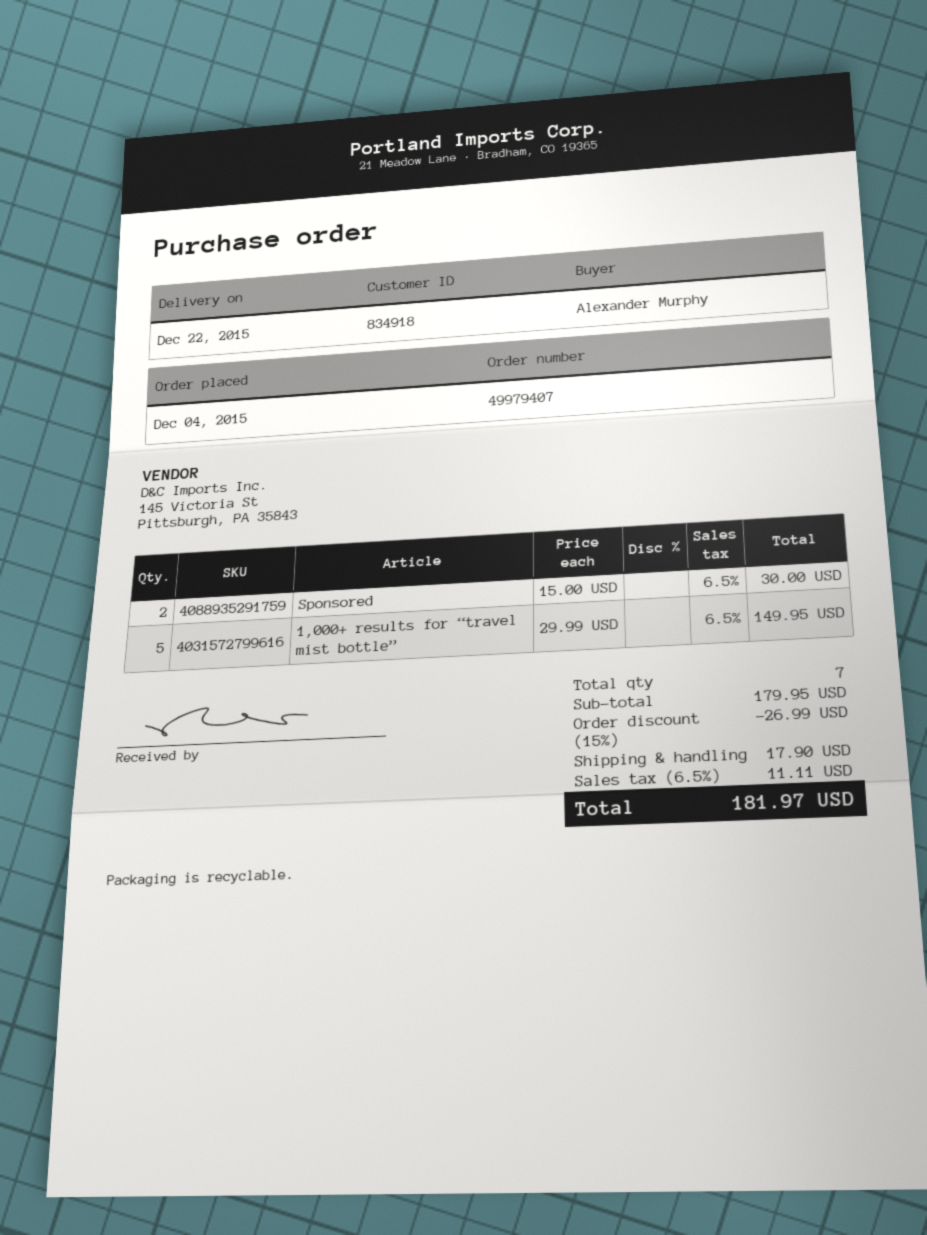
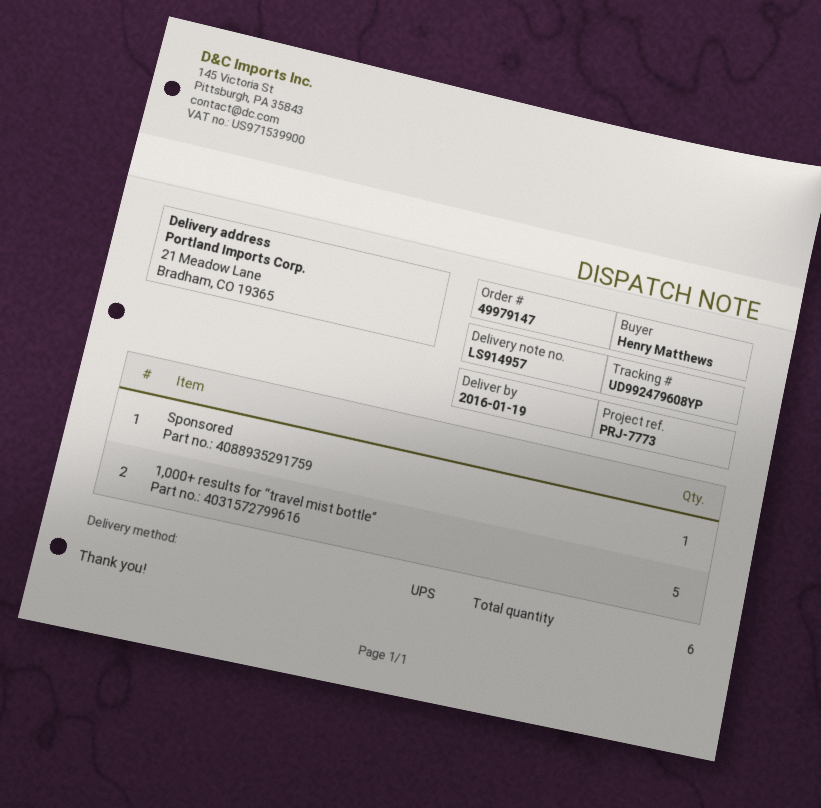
order number: 49979407 -> 49979147
delivery date: 2015-12-22 -> 2016-01-19
ordered by: Alexander Murphy -> Henry Matthews
Sponsored: 2 -> 1
total quantity: 7 -> 6

